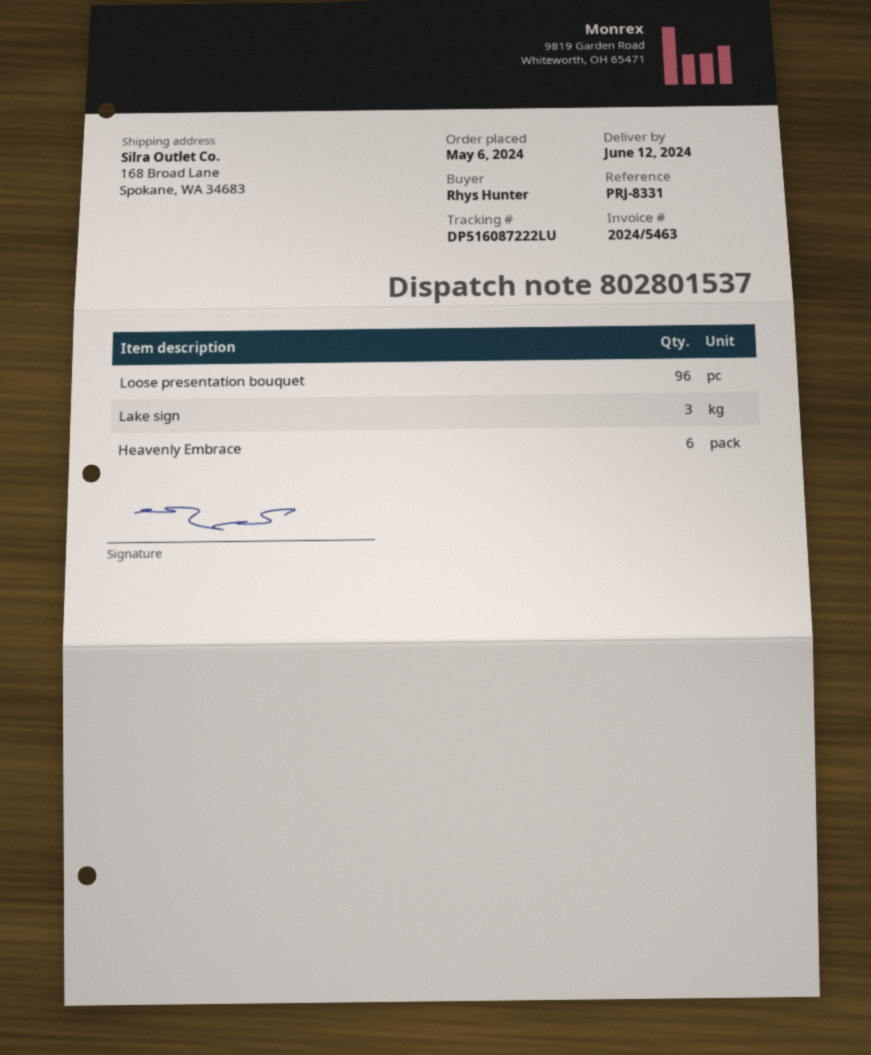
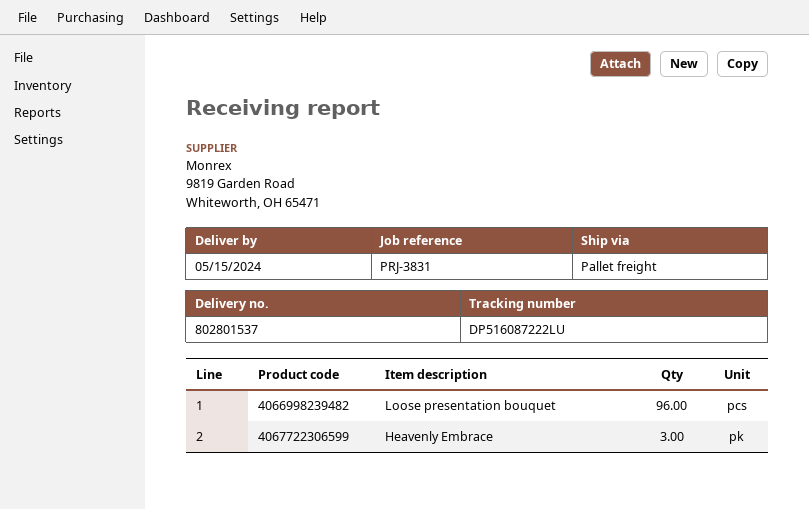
delivery date: 2024-06-12 -> 2024-05-15
reference: PRJ-8331 -> PRJ-3831
Lake sign: 3 -> none
Heavenly Embrace: 6 -> 3

